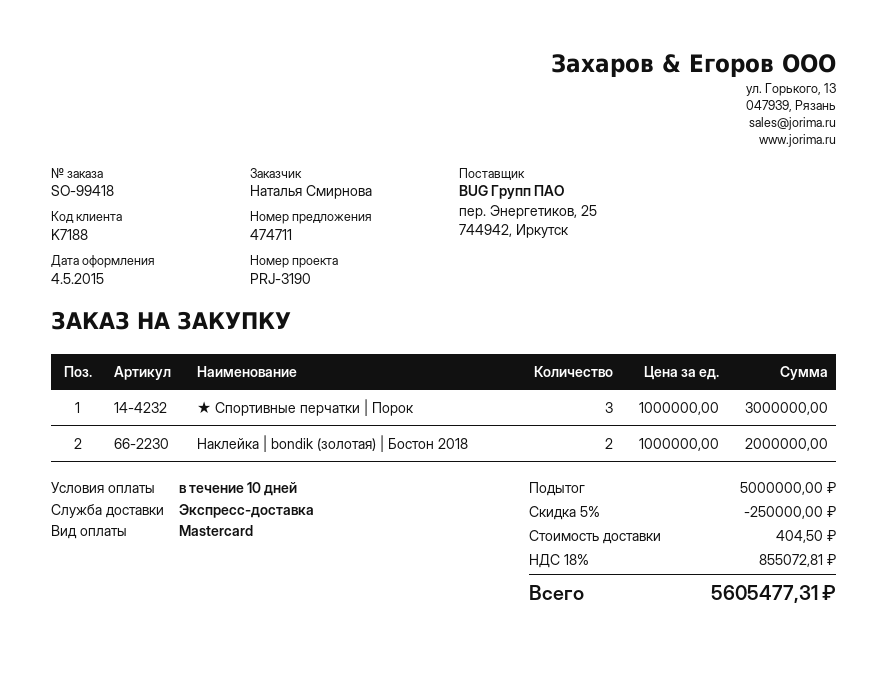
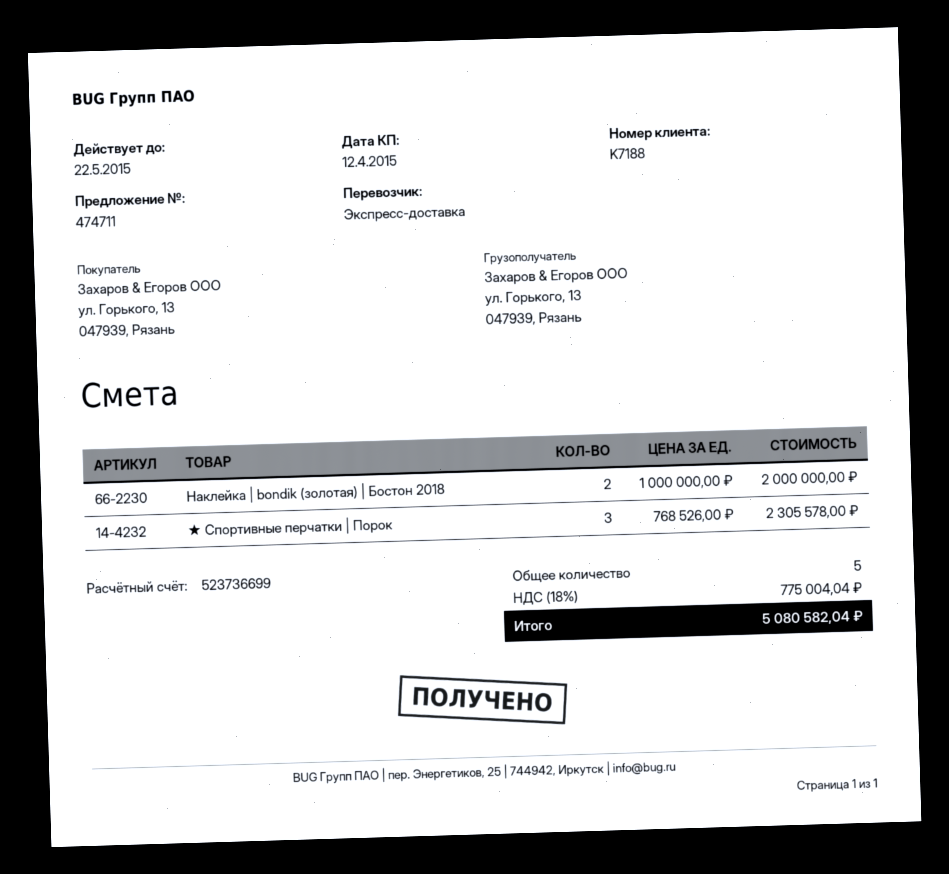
★ Спортивные перчатки | Порок: 3 x 1000000.00 = 3000000.00 -> 3 x 768526.00 = 2305578.00
discount: 5% = 250000.00 -> none
shipping: 404.50 -> none
tax: 18% = 855072.81 -> 18% = 775004.04
total: 5605477.31 -> 5080582.04

